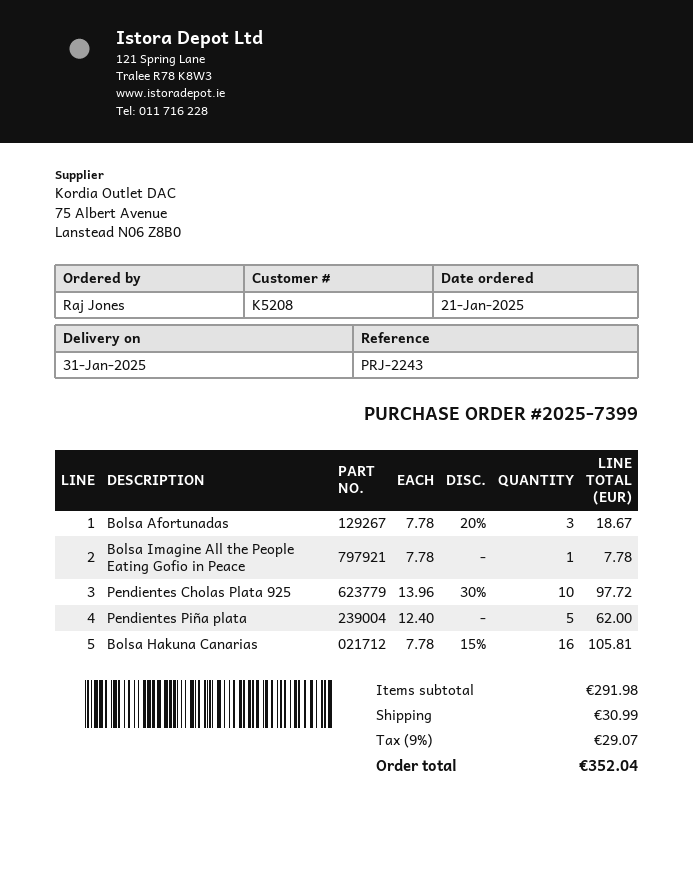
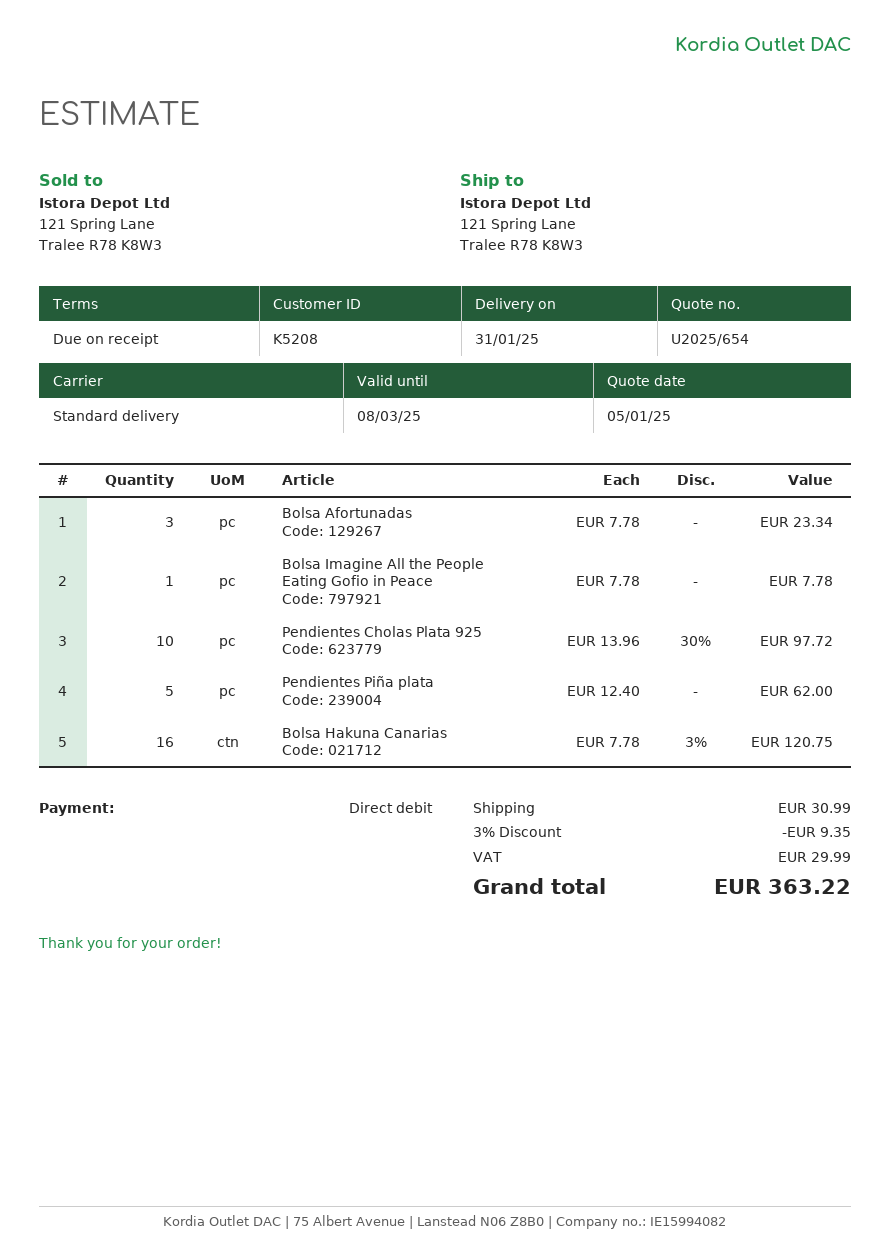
Bolsa Afortunadas: 3 x 7.78 - 20% = 18.67 -> 3 x 7.78 = 23.34
Bolsa Hakuna Canarias: 16 x 7.78 - 15% = 105.81 -> 16 x 7.78 - 3% = 120.75
discount: none -> 3% = 9.35
tax: 29.07 -> 29.99
total: 352.04 -> 363.22

